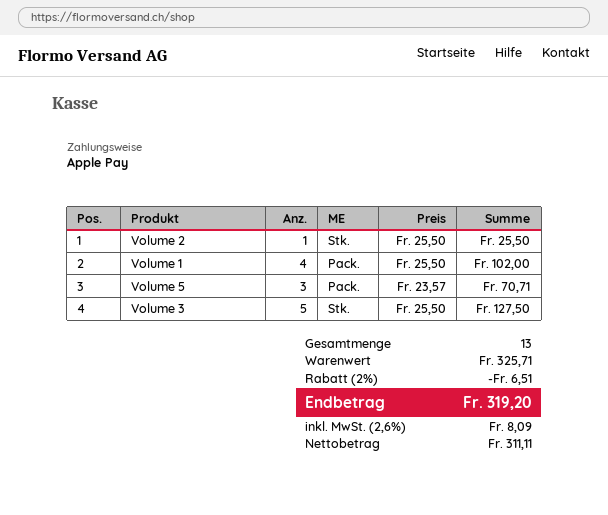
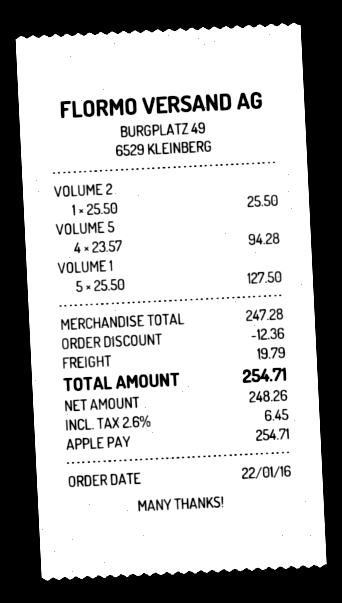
Volume 1: 4 x 25.50 = 102.00 -> 5 x 25.50 = 127.50
Volume 5: 3 x 23.57 = 70.71 -> 4 x 23.57 = 94.28
Volume 3: 5 x 25.50 = 127.50 -> none
subtotal: 325.71 -> 247.28
discount: 6.51 -> 12.36
shipping: none -> 19.79
net: 311.11 -> 248.26
tax: 2.6% = 8.09 -> 2.6% = 6.45
total: 319.20 -> 254.71

